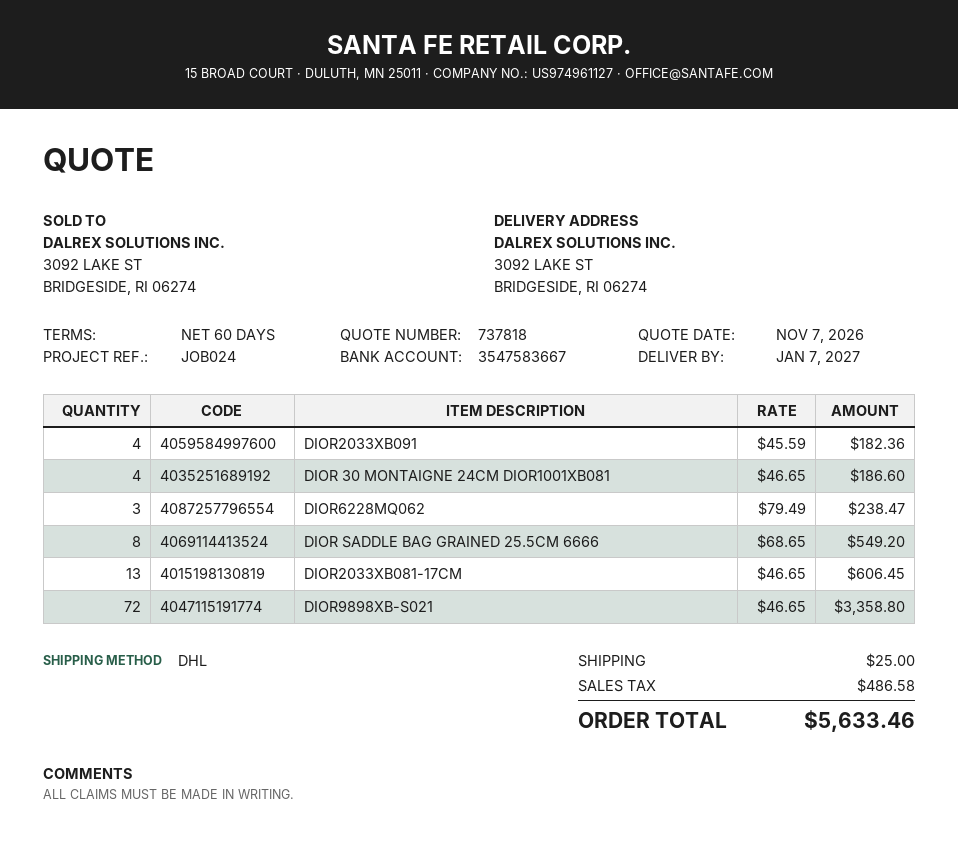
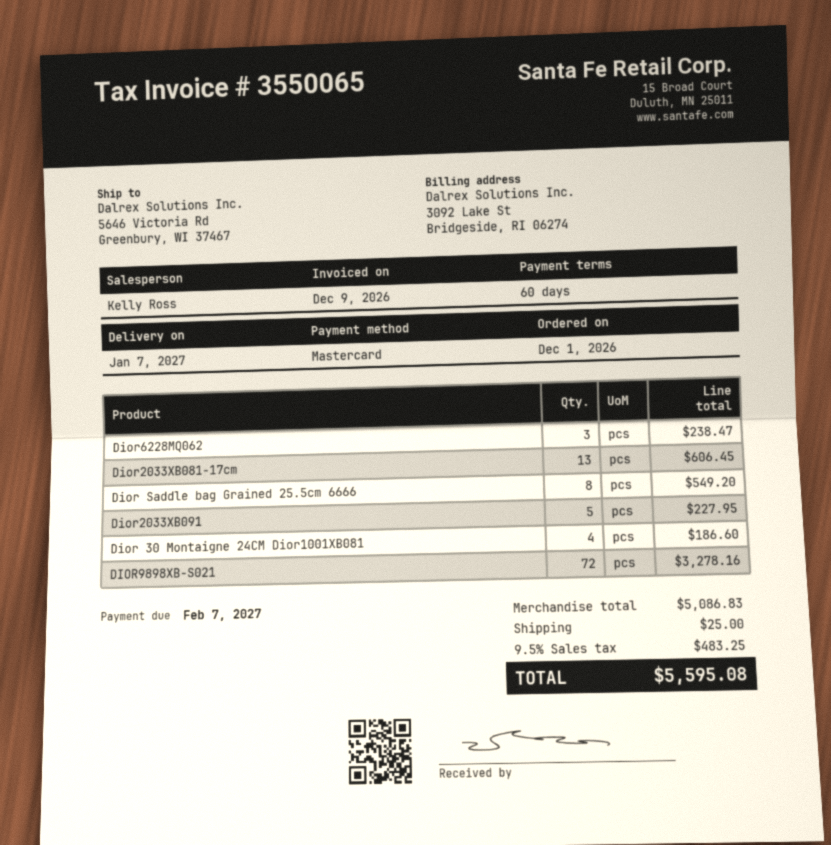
ship to: 3092 LAKE ST, BRIDGESIDE, RI 06274 -> 5646 Victoria Rd, Greenbury, WI 37467
DIOR2033XB091: 4 for 182.36 -> 5 for 227.95
DIOR9898XB-S021: 72 for 3358.80 -> 72 for 3278.16
tax: 486.58 -> 483.25
total: 5633.46 -> 5595.08

